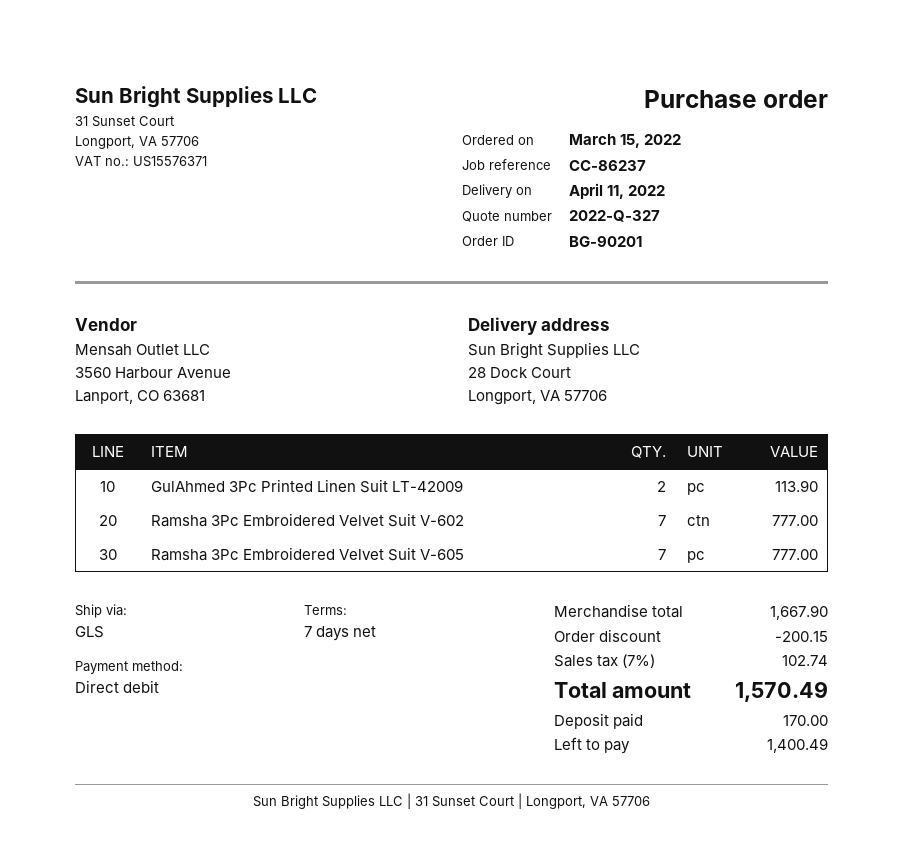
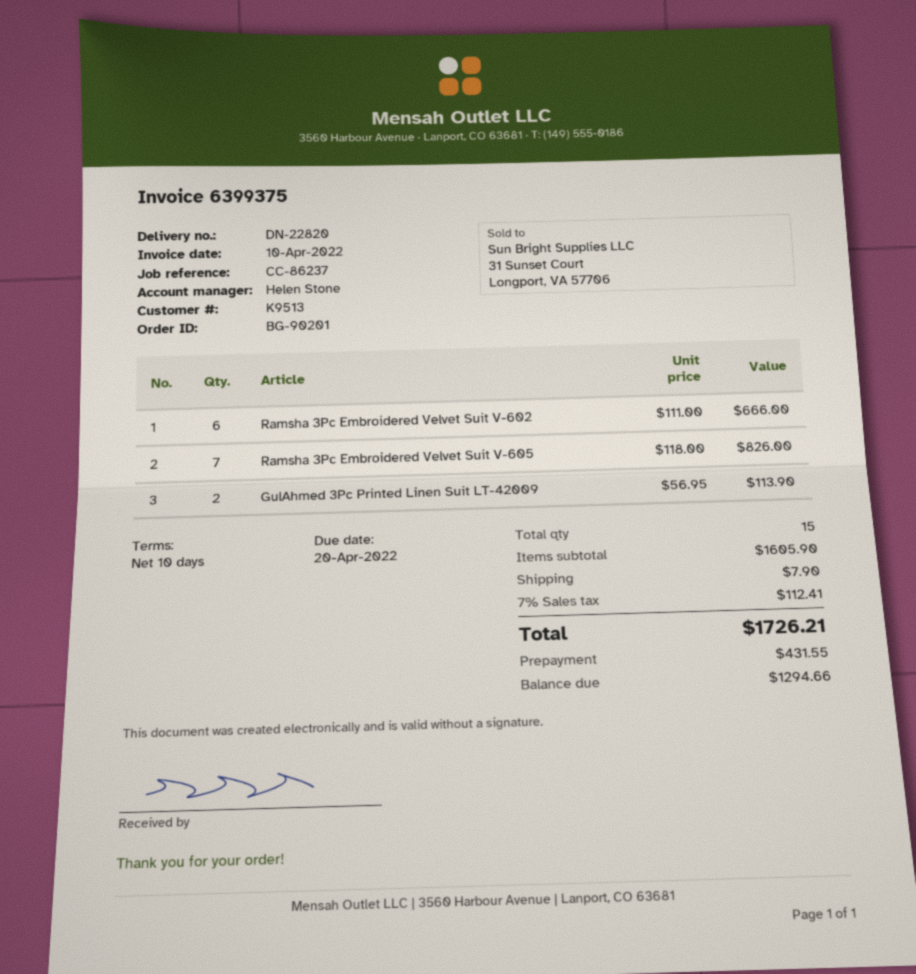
payment terms: 7 days -> 10 days
Ramsha 3Pc Embroidered Velvet Suit V-602: 7 for 777.00 -> 6 for 666.00
Ramsha 3Pc Embroidered Velvet Suit V-605: 7 for 777.00 -> 7 for 826.00
subtotal: 1667.90 -> 1605.90
discount: 200.15 -> none
shipping: none -> 7.90
tax: 7% = 102.74 -> 7% = 112.41
total: 1570.49 -> 1726.21
deposit: 170.00 -> 431.55
balance: 1400.49 -> 1294.66

